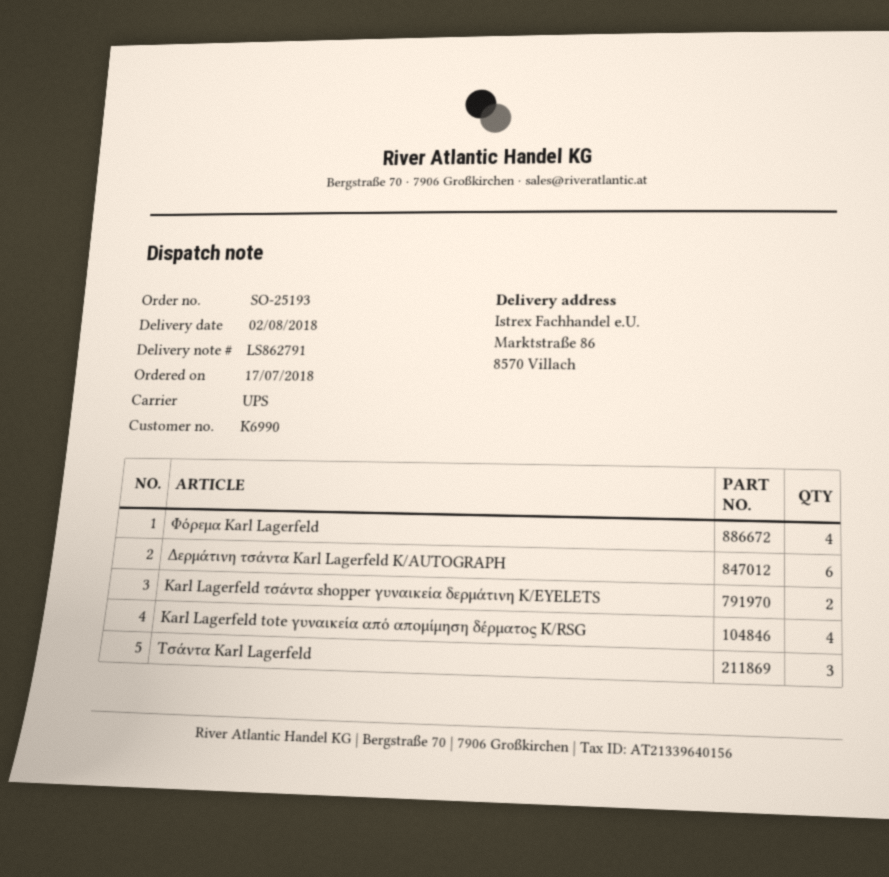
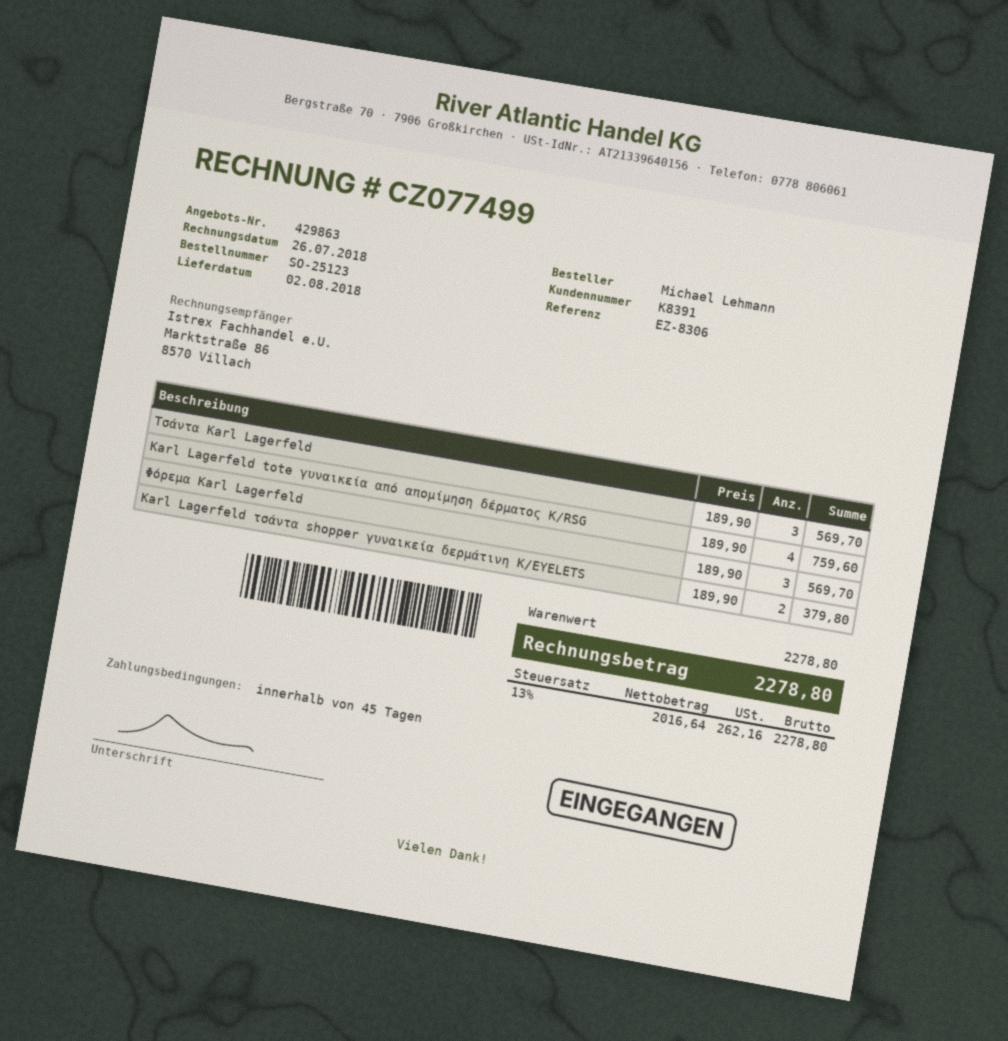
order number: SO-25193 -> SO-25123
customer number: K6990 -> K8391
Φόρεμα Karl Lagerfeld: 4 -> 3
Δερμάτινη τσάντα Karl Lagerfeld K/AUTOGRAPH: 6 -> none

